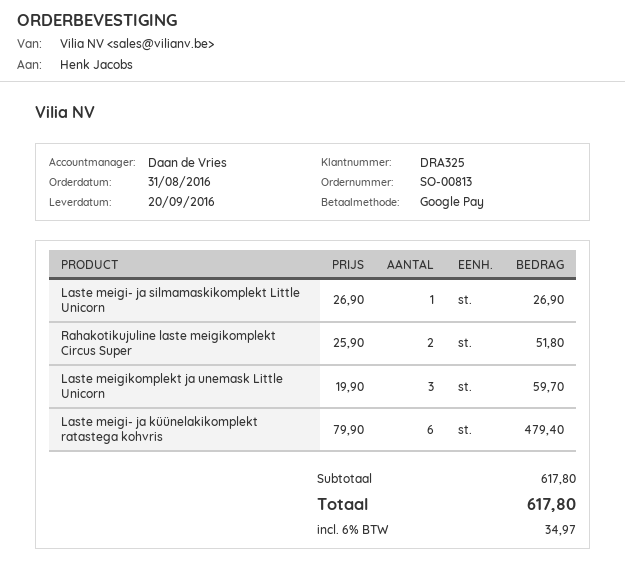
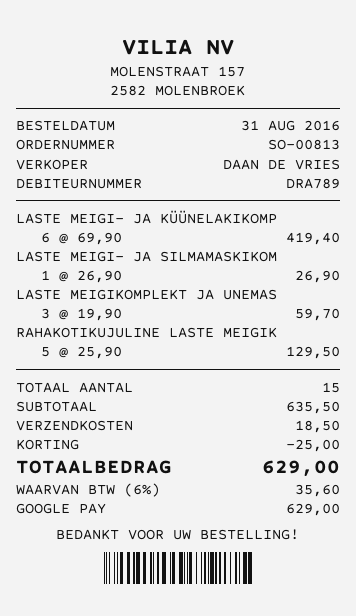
customer number: DRA325 -> DRA789
Rahakotikujuline laste meigikomplekt Circus Super: 2 x 25.90 = 51.80 -> 5 x 25.90 = 129.50
Laste meigi- ja küünelakikomplekt ratastega kohvris: 6 x 79.90 = 479.40 -> 6 x 69.90 = 419.40
subtotal: 617.80 -> 635.50
discount: none -> 25.00
shipping: none -> 18.50
tax: 6% = 34.97 -> 6% = 35.60
total: 617.80 -> 629.00

